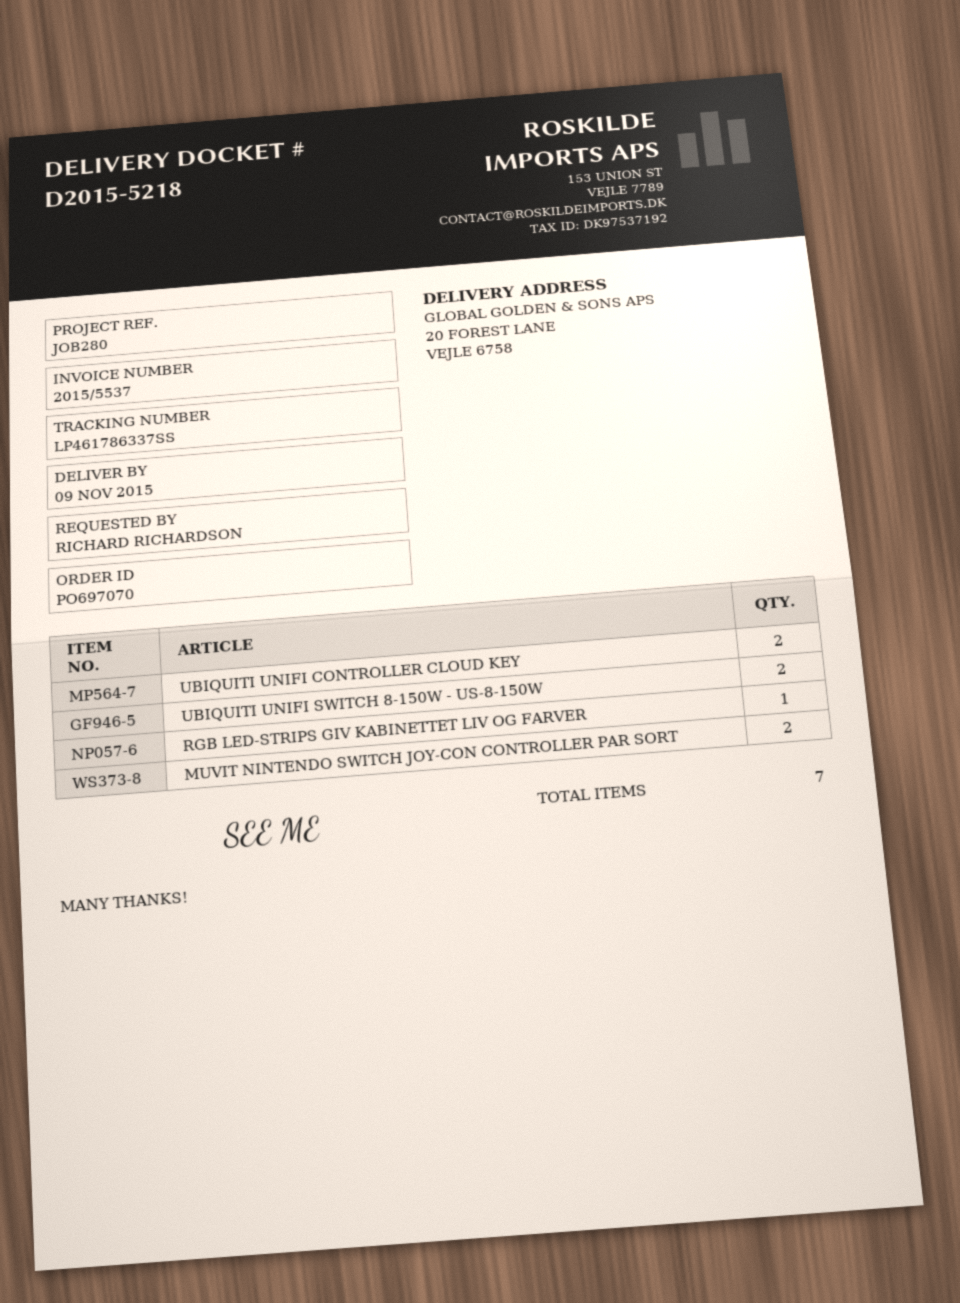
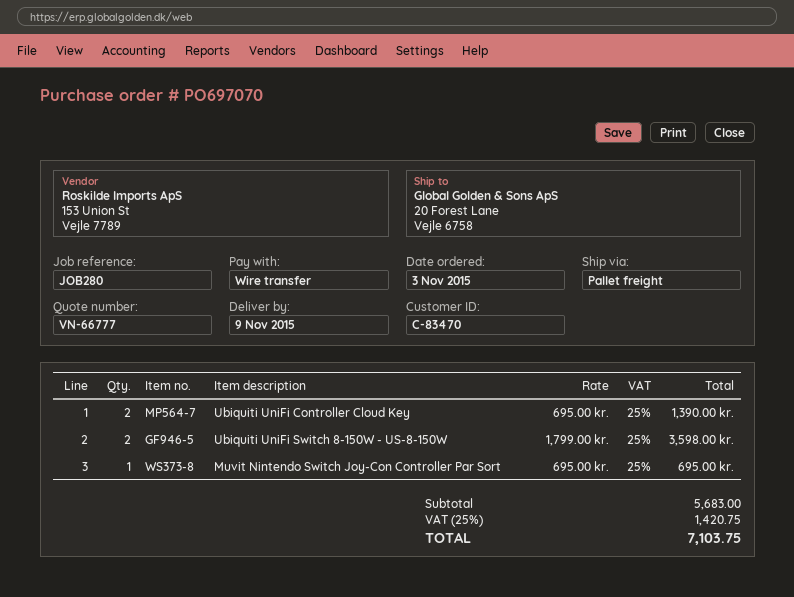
RGB LED-STRIPS GIV KABINETTET LIV OG FARVER: 1 -> none
MUVIT NINTENDO SWITCH JOY-CON CONTROLLER PAR SORT: 2 -> 1

